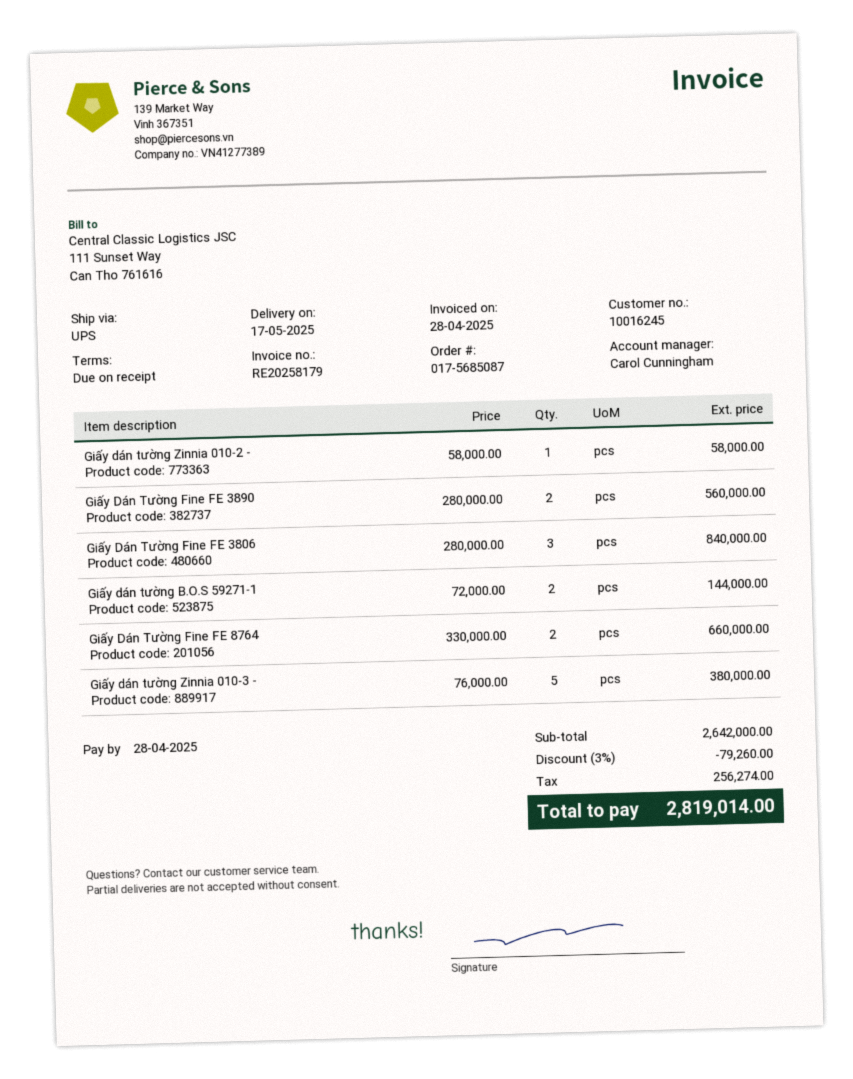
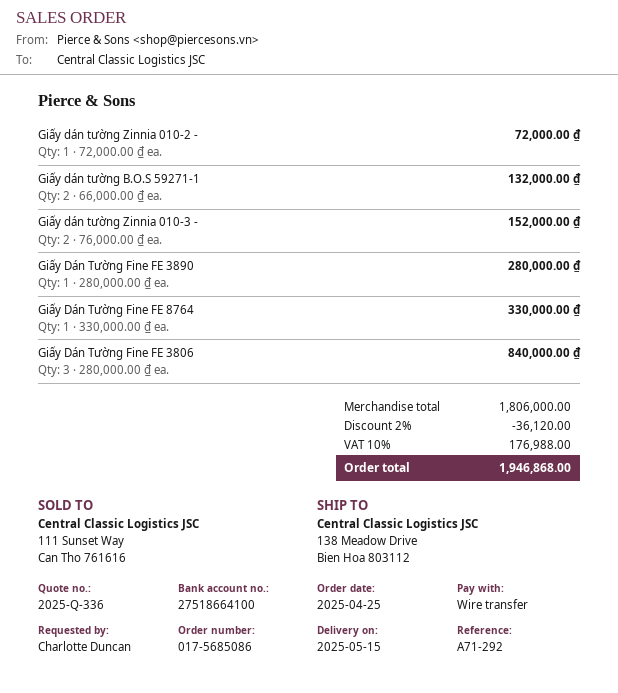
order number: 017-5685087 -> 017-5685086
delivery date: 2025-05-17 -> 2025-05-15
Giấy dán tường Zinnia 010-2 -: 1 x 58000.00 = 58000.00 -> 1 x 72000.00 = 72000.00
Giấy Dán Tường Fine FE 3890: 2 x 280000.00 = 560000.00 -> 1 x 280000.00 = 280000.00
Giấy dán tường B.O.S 59271-1: 2 x 72000.00 = 144000.00 -> 2 x 66000.00 = 132000.00
Giấy Dán Tường Fine FE 8764: 2 x 330000.00 = 660000.00 -> 1 x 330000.00 = 330000.00
Giấy dán tường Zinnia 010-3 -: 5 x 76000.00 = 380000.00 -> 2 x 76000.00 = 152000.00
subtotal: 2642000.00 -> 1806000.00
discount: 3% = 79260.00 -> 2% = 36120.00
tax: 256274.00 -> 176988.00
total: 2819014.00 -> 1946868.00

